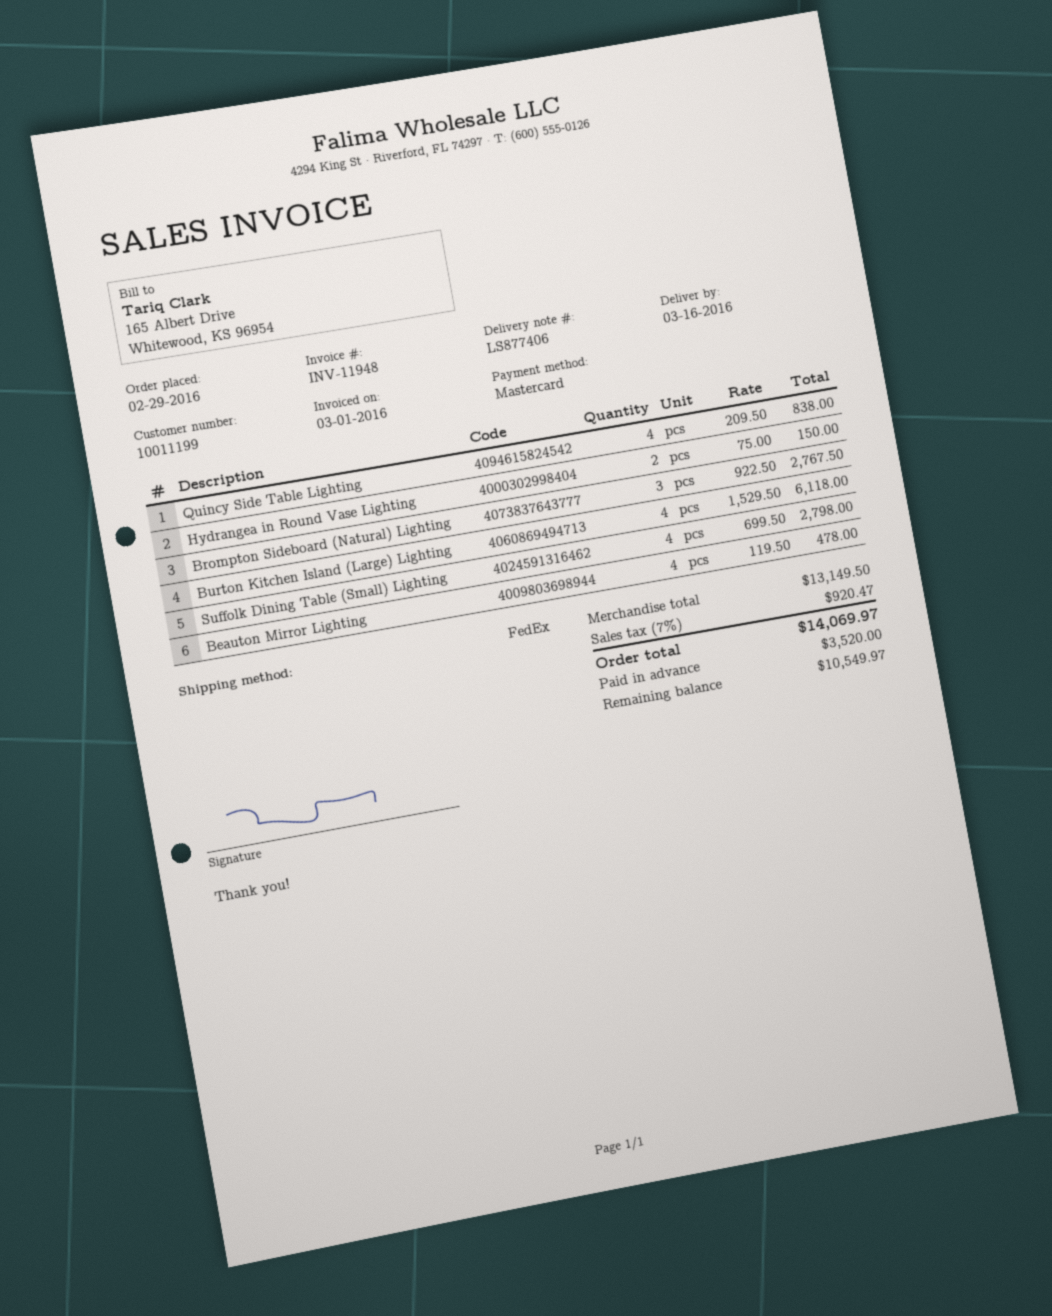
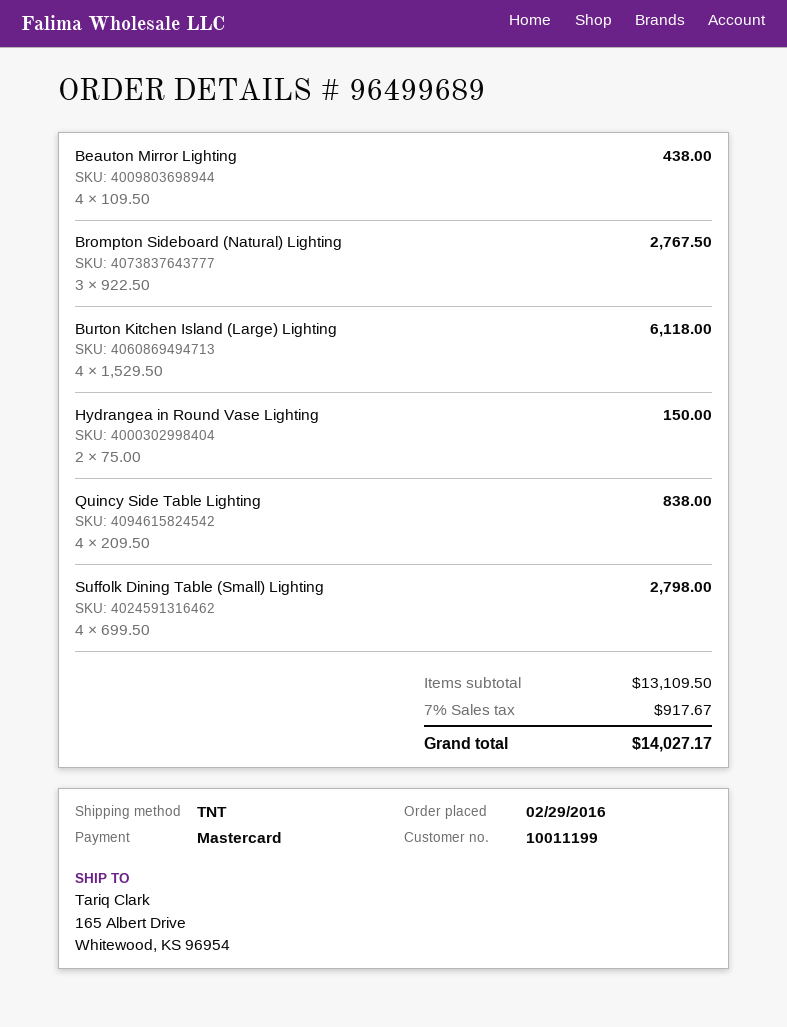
shipping method: FedEx -> TNT
Beauton Mirror Lighting: 4 x 119.50 = 478.00 -> 4 x 109.50 = 438.00
subtotal: 13149.50 -> 13109.50
tax: 7% = 920.47 -> 7% = 917.67
total: 14069.97 -> 14027.17

